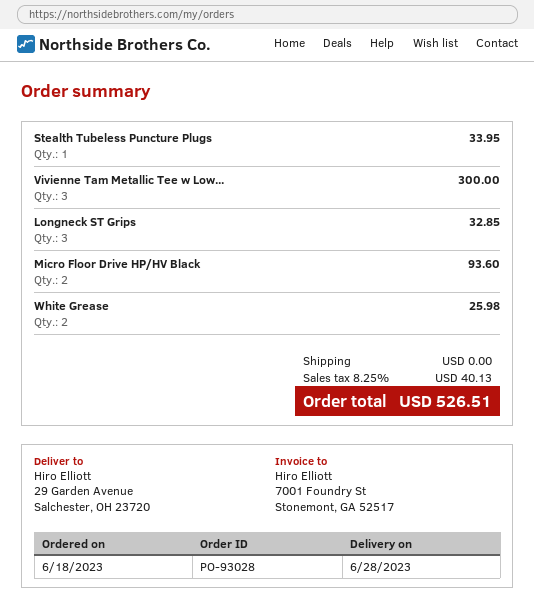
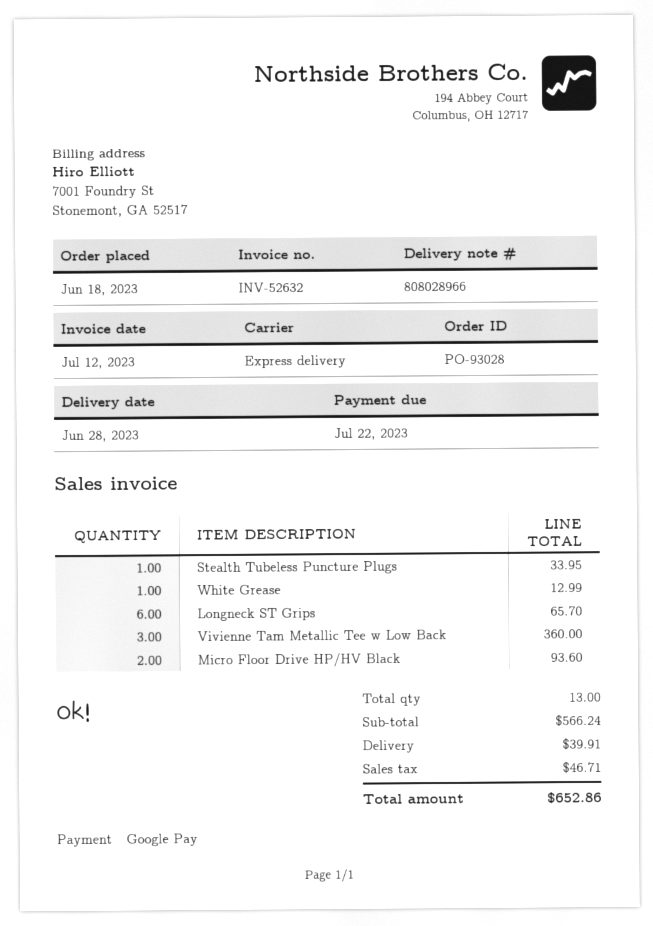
Vivienne Tam Metallic Tee w Low...: 3 for 300.00 -> 3 for 360.00
Longneck ST Grips: 3 for 32.85 -> 6 for 65.70
White Grease: 2 for 25.98 -> 1 for 12.99
shipping: 0.00 -> 39.91
tax: 40.13 -> 46.71
total: 526.51 -> 652.86

